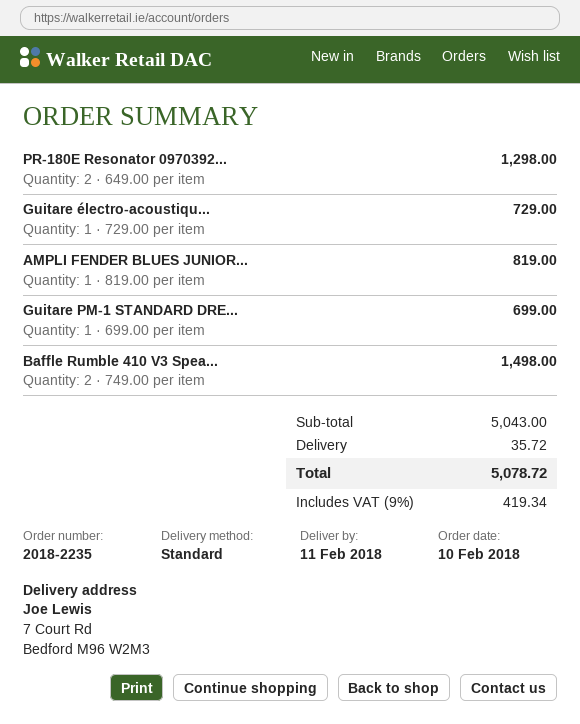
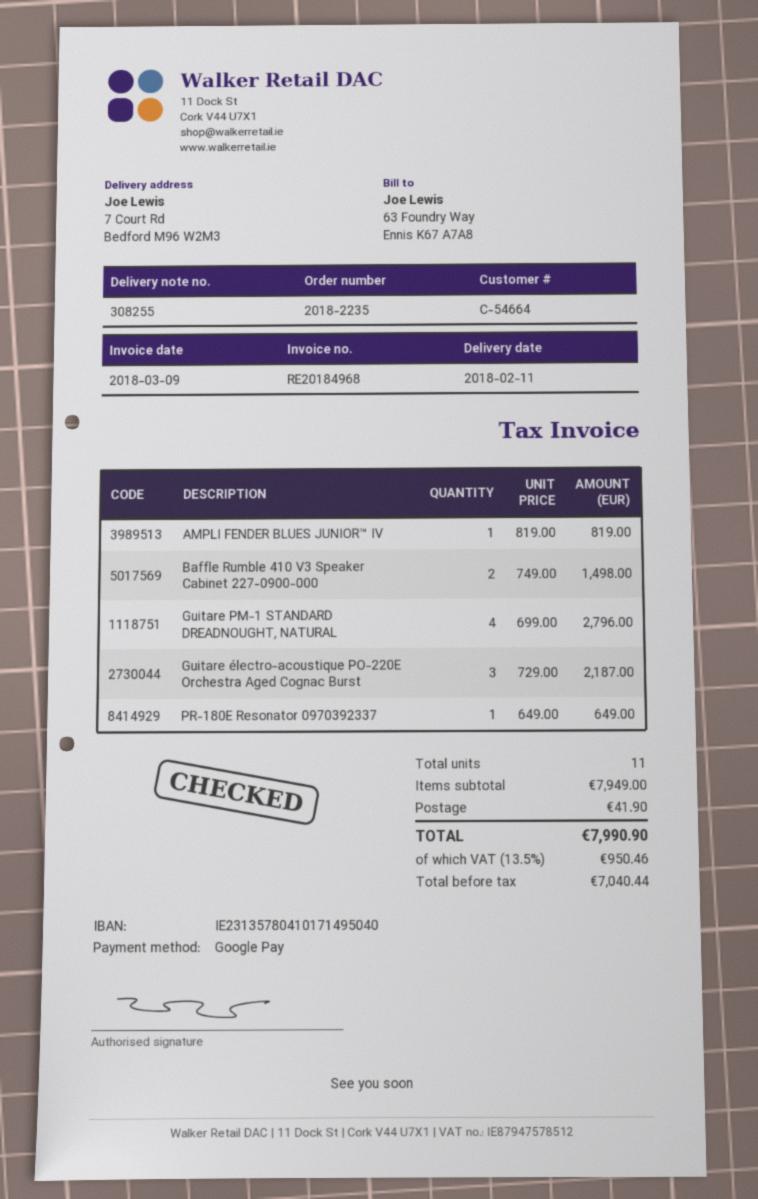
PR-180E Resonator 0970392...: 2 x 649.00 = 1298.00 -> 1 x 649.00 = 649.00
Guitare électro-acoustiqu...: 1 x 729.00 = 729.00 -> 3 x 729.00 = 2187.00
Guitare PM-1 STANDARD DRE...: 1 x 699.00 = 699.00 -> 4 x 699.00 = 2796.00
subtotal: 5043.00 -> 7949.00
shipping: 35.72 -> 41.90
tax: 9% = 419.34 -> 13.5% = 950.46
total: 5078.72 -> 7990.90

